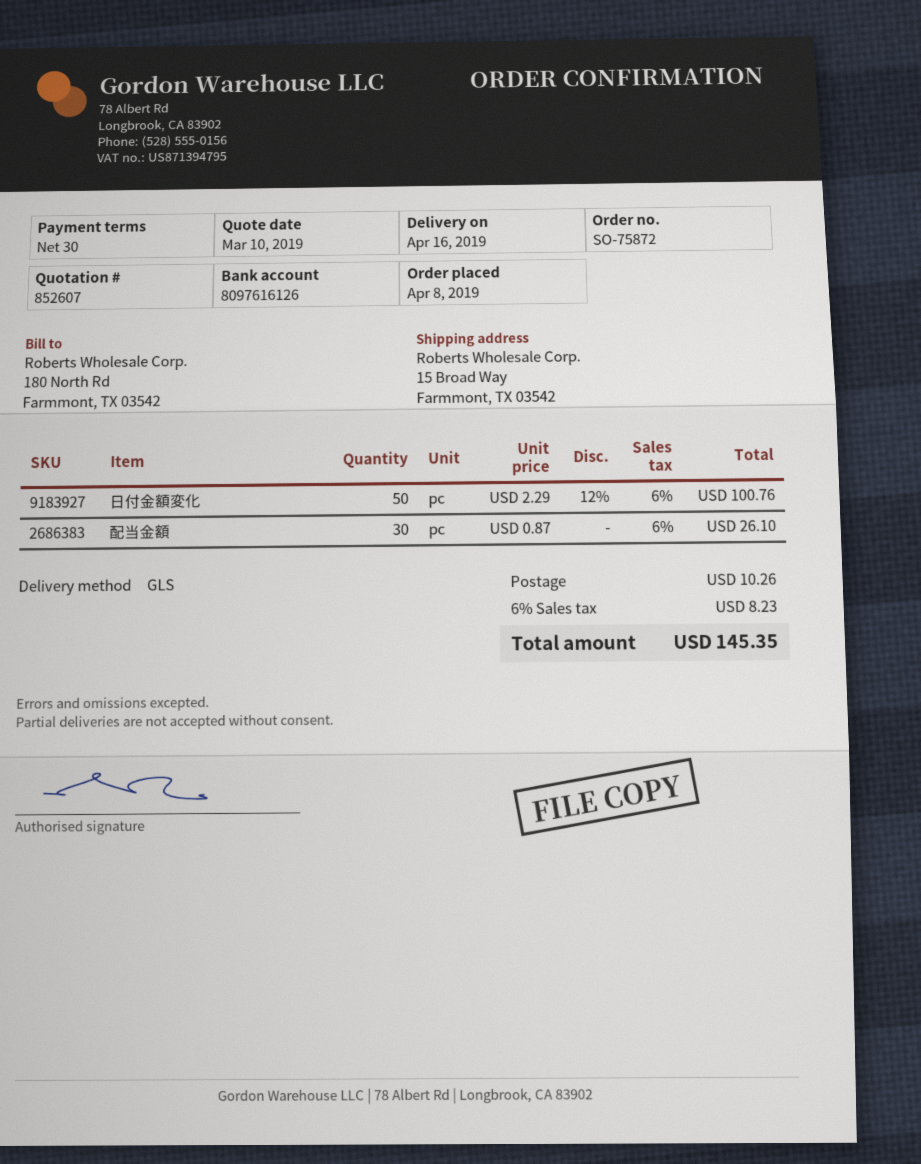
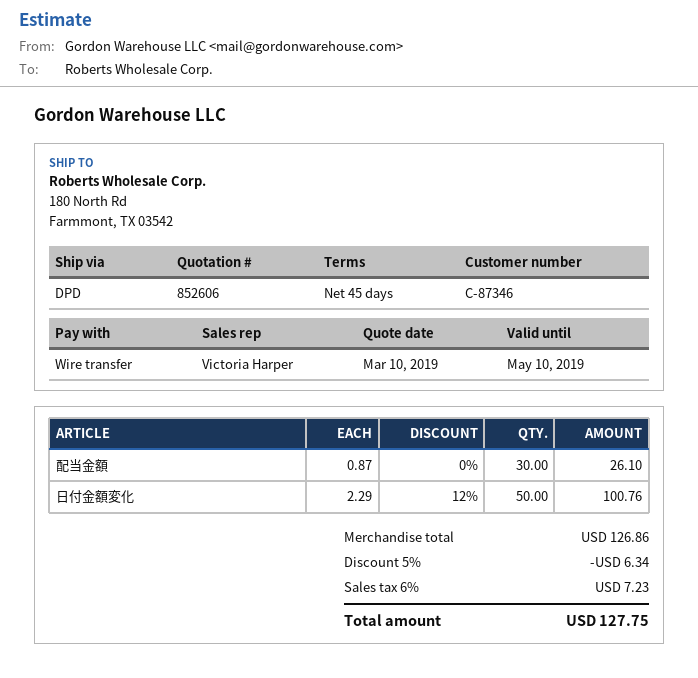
quote number: 852607 -> 852606
payment terms: 30 days -> 45 days
shipping method: GLS -> DPD
ship to: 15 Broad Way, Farmmont, TX 03542 -> 180 North Rd, Farmmont, TX 03542
discount: none -> 5% = 6.34
shipping: 10.26 -> none
tax: 6% = 8.23 -> 6% = 7.23
total: 145.35 -> 127.75

